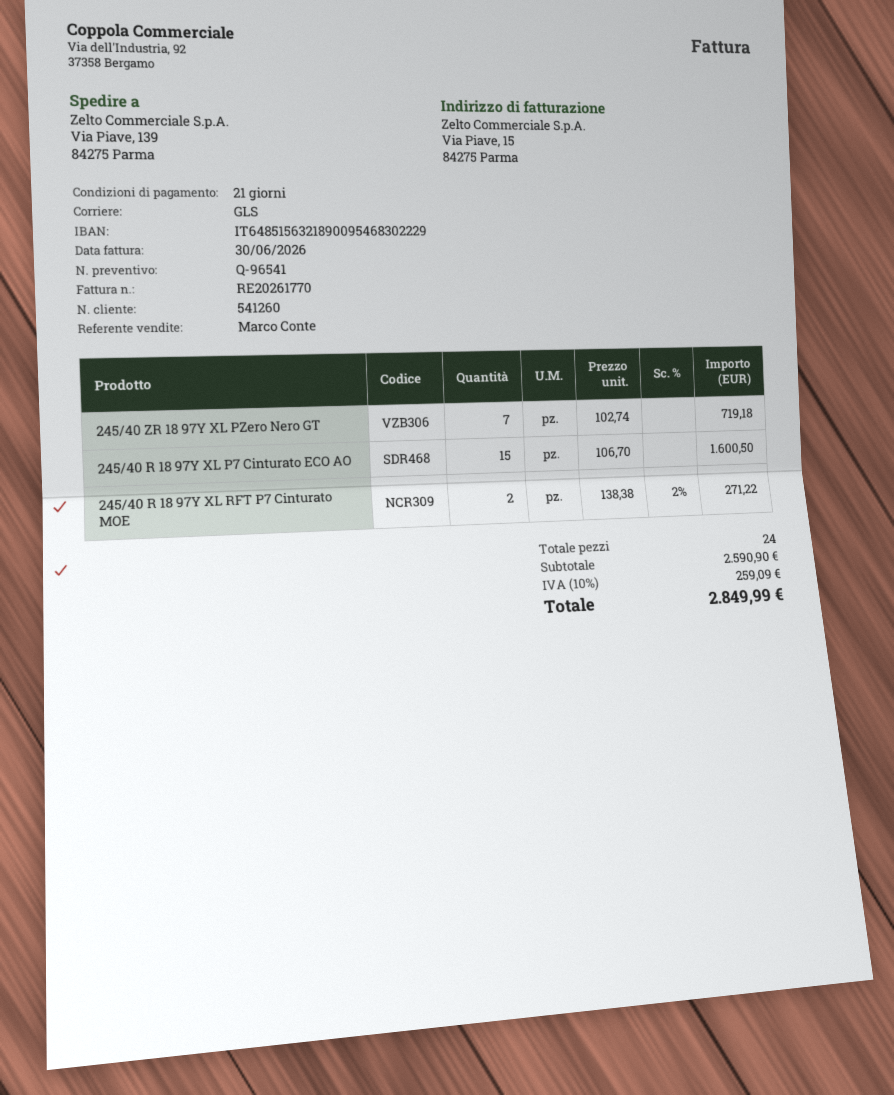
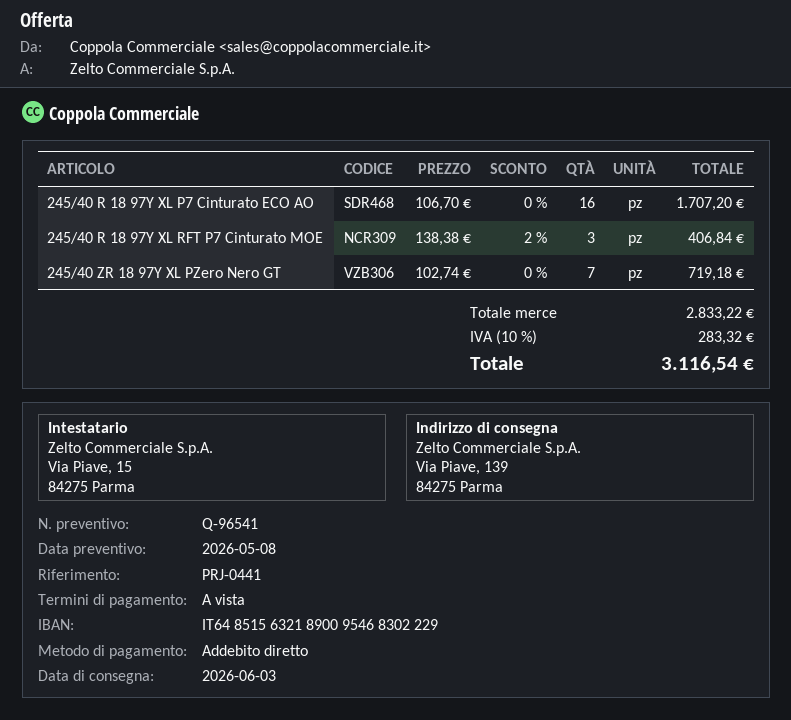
payment terms: 21 days -> on receipt
245/40 R 18 97Y XL P7 Cinturato ECO AO: 15 x 106.70 = 1600.50 -> 16 x 106.70 = 1707.20
245/40 R 18 97Y XL RFT P7 Cinturato MOE: 2 x 138.38 - 2% = 271.22 -> 3 x 138.38 - 2% = 406.84
subtotal: 2590.90 -> 2833.22
tax: 10% = 259.09 -> 10% = 283.32
total: 2849.99 -> 3116.54

